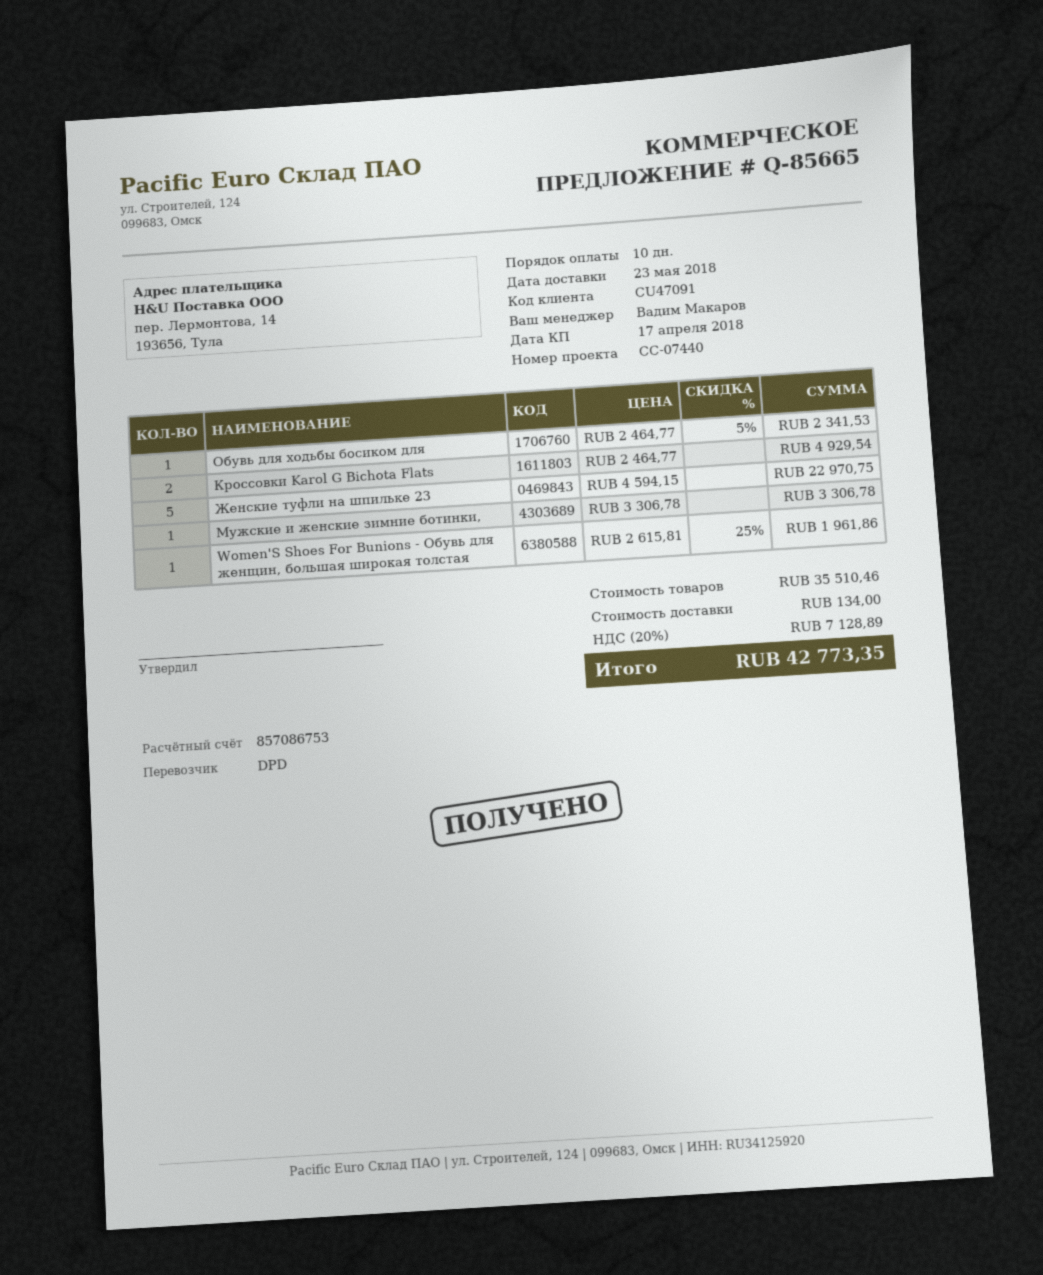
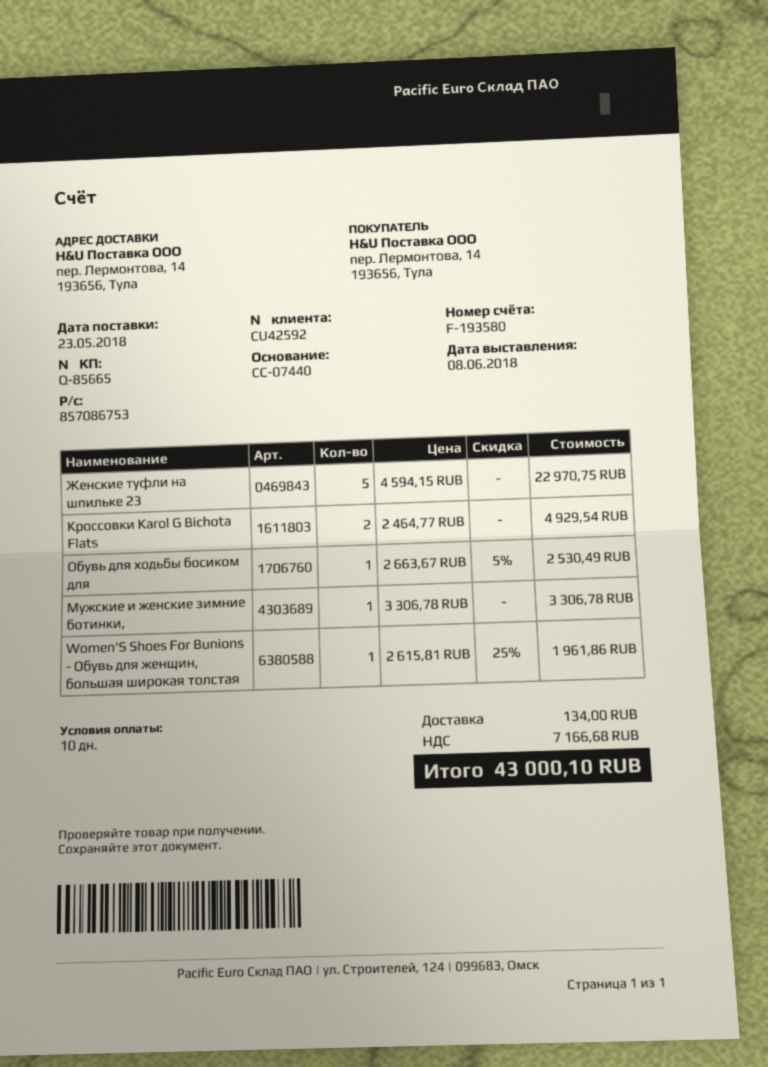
customer number: CU47091 -> CU42592
Обувь для ходьбы босиком для: 1 x 2464.77 - 5% = 2341.53 -> 1 x 2663.67 - 5% = 2530.49
tax: 7128.89 -> 7166.68
total: 42773.35 -> 43000.10

